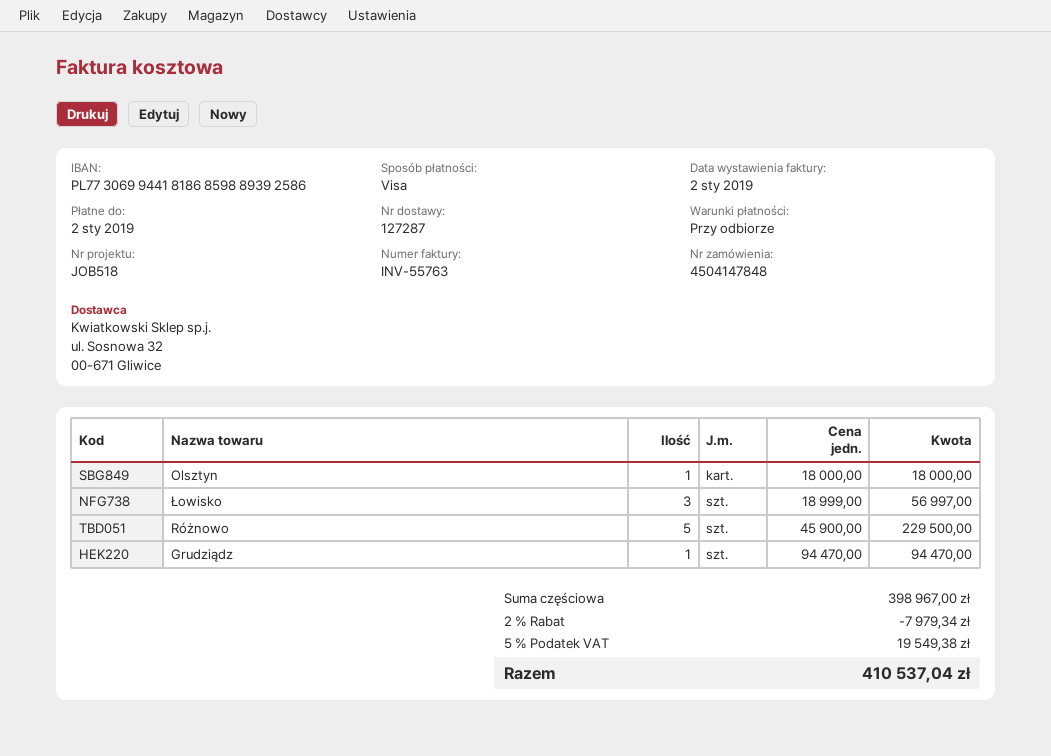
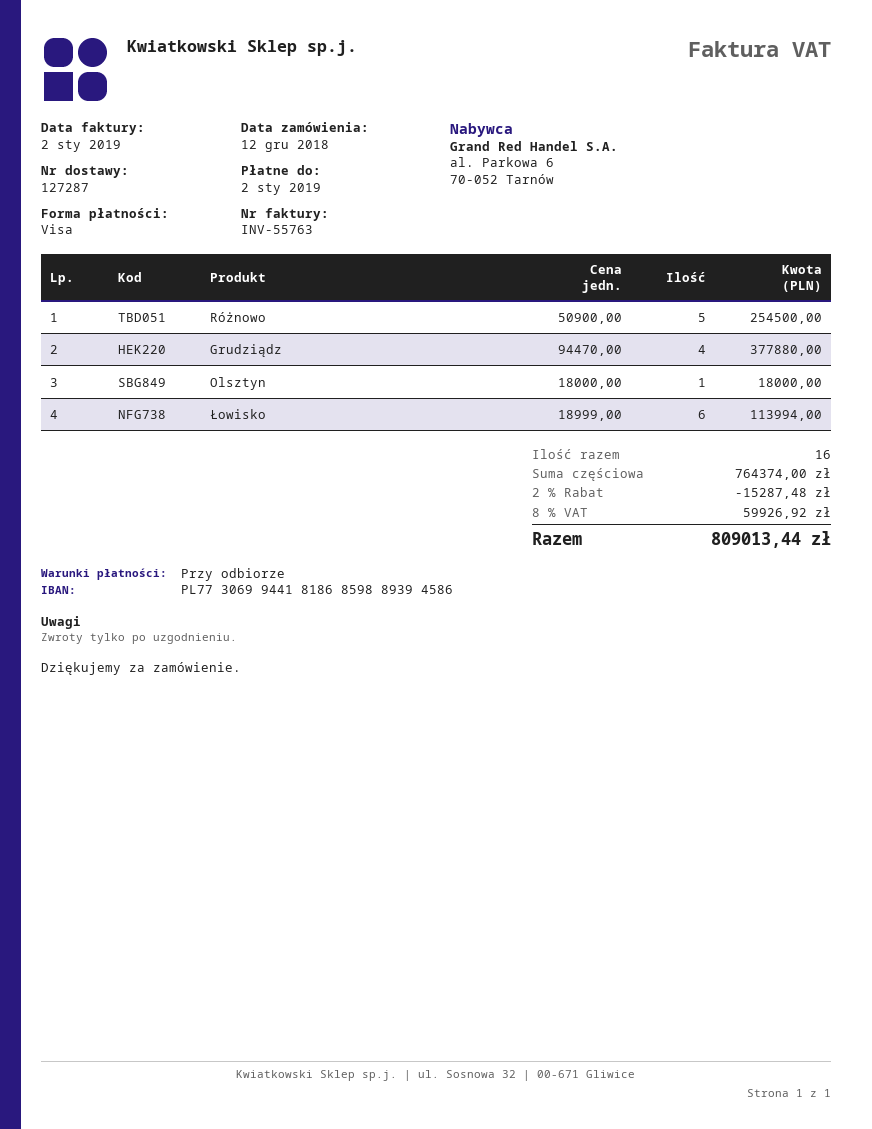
bank account: PL77306994418186859889392586 -> PL77306994418186859889394586
Łowisko: 3 x 18999.00 = 56997.00 -> 6 x 18999.00 = 113994.00
Różnowo: 5 x 45900.00 = 229500.00 -> 5 x 50900.00 = 254500.00
Grudziądz: 1 x 94470.00 = 94470.00 -> 4 x 94470.00 = 377880.00
subtotal: 398967.00 -> 764374.00
discount: 2% = 7979.34 -> 2% = 15287.48
tax: 5% = 19549.38 -> 8% = 59926.92
total: 410537.04 -> 809013.44

